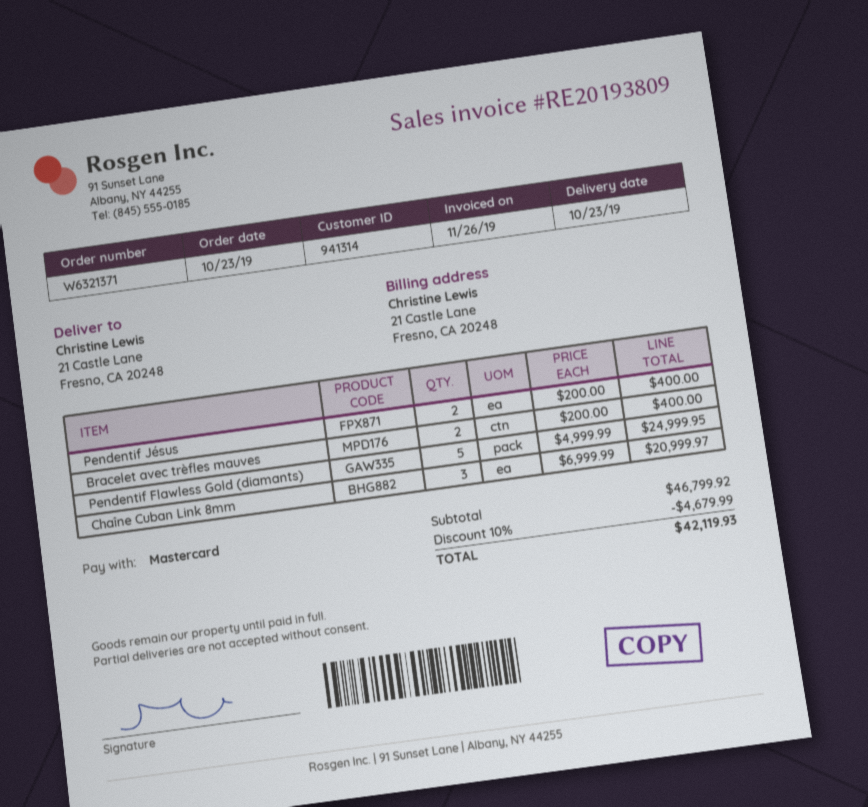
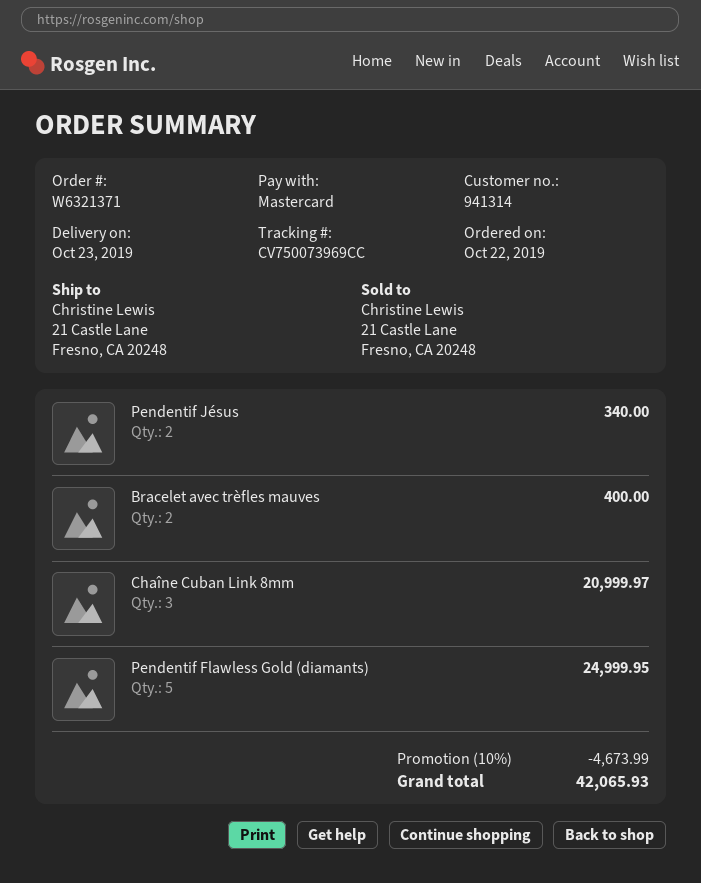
order date: 2019-10-23 -> 2019-10-22
Pendentif Jésus: 2 for 400.00 -> 2 for 340.00
discount: 10% = 4679.99 -> 10% = 4673.99
total: 42119.93 -> 42065.93

